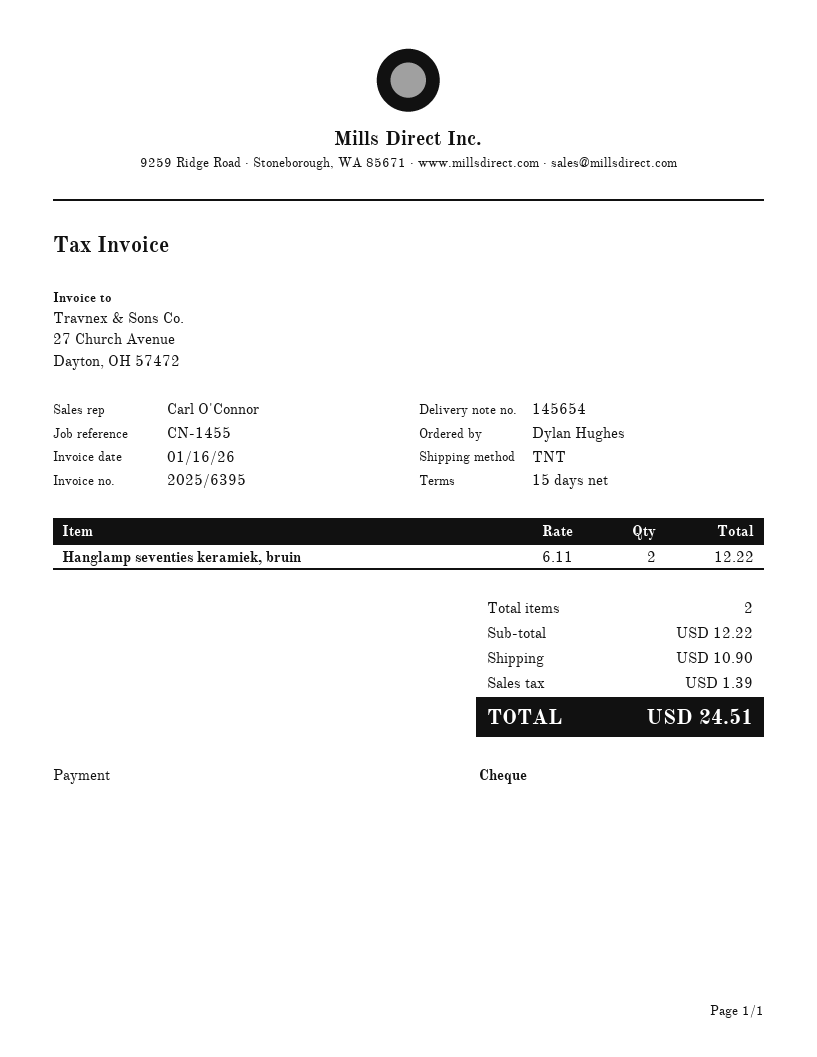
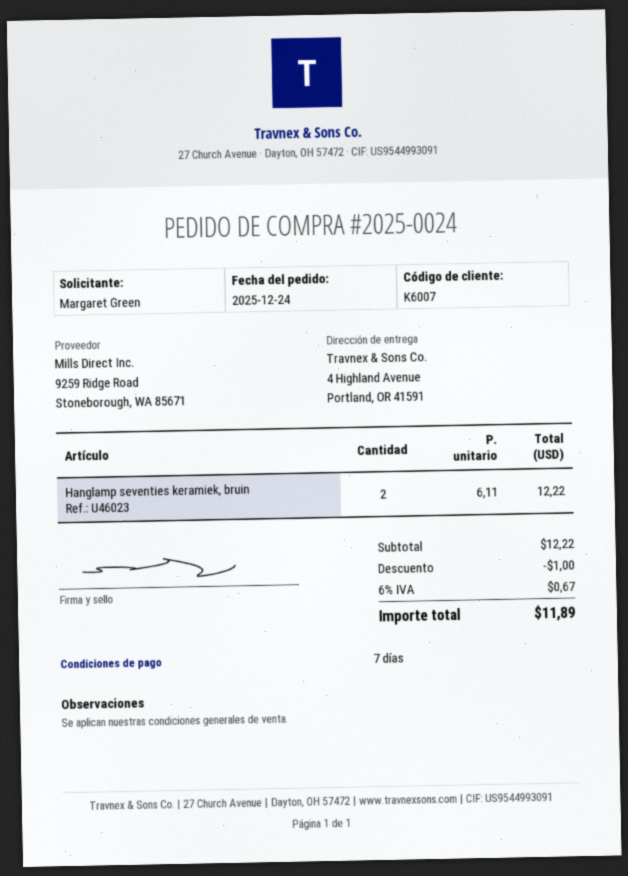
payment terms: 15 days -> 7 days
ordered by: Dylan Hughes -> Margaret Green
discount: none -> 1.00
shipping: 10.90 -> none
tax: 1.39 -> 0.67
total: 24.51 -> 11.89

